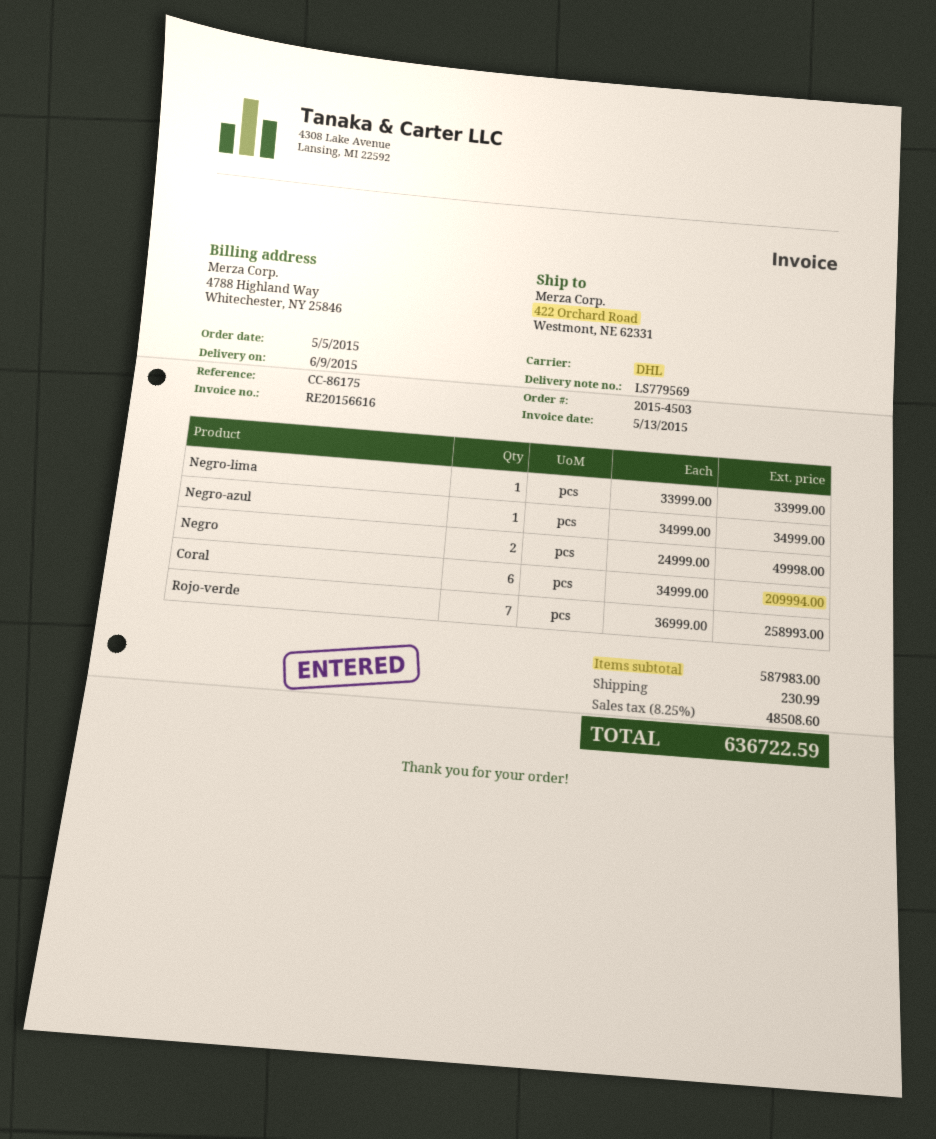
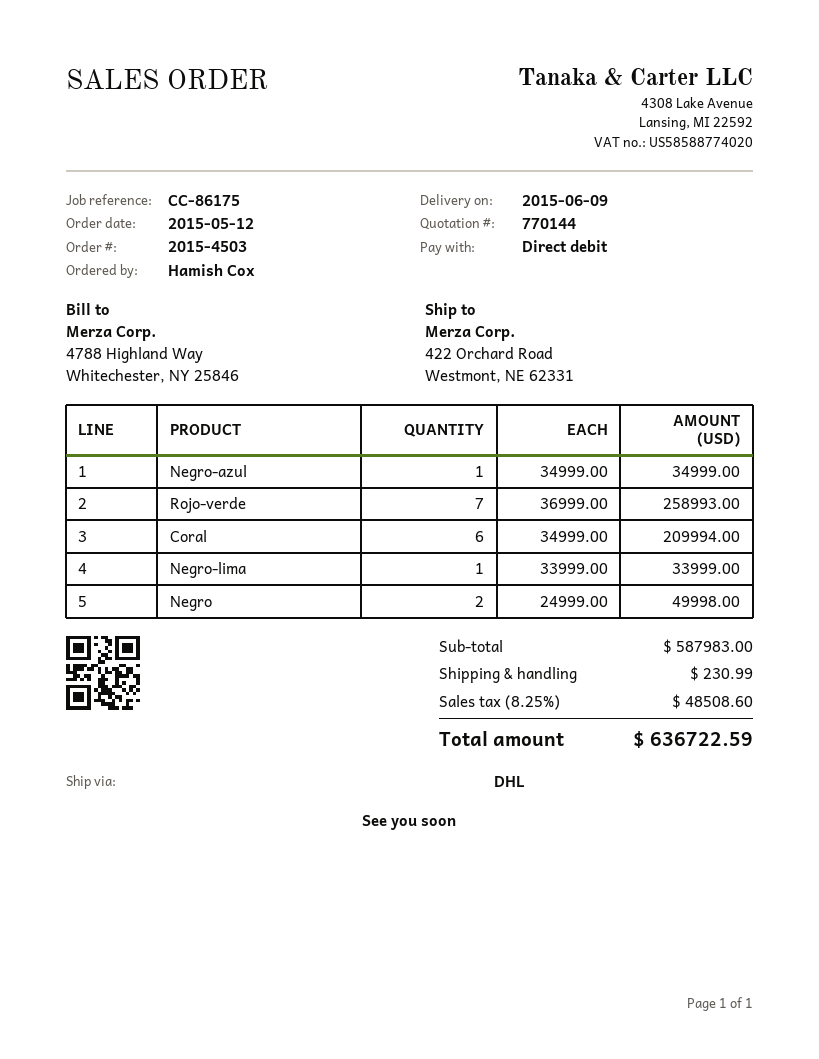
order date: 2015-05-05 -> 2015-05-12

